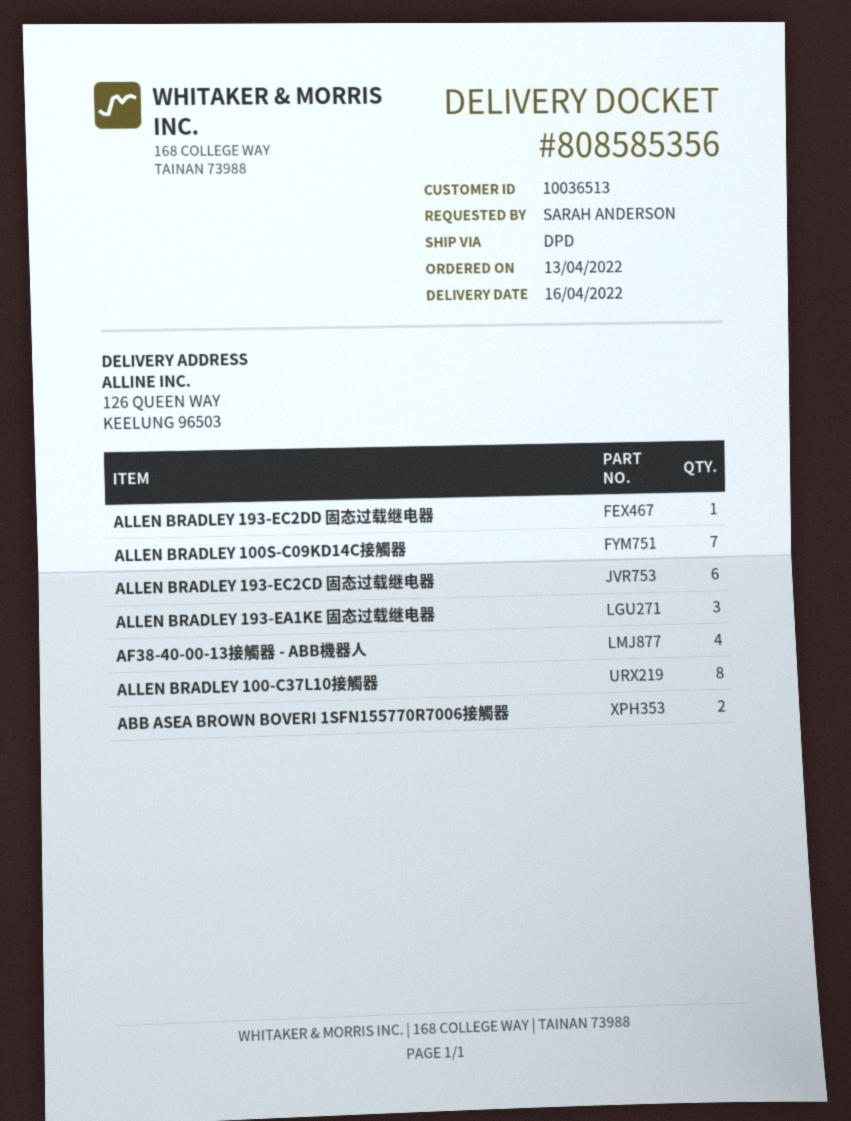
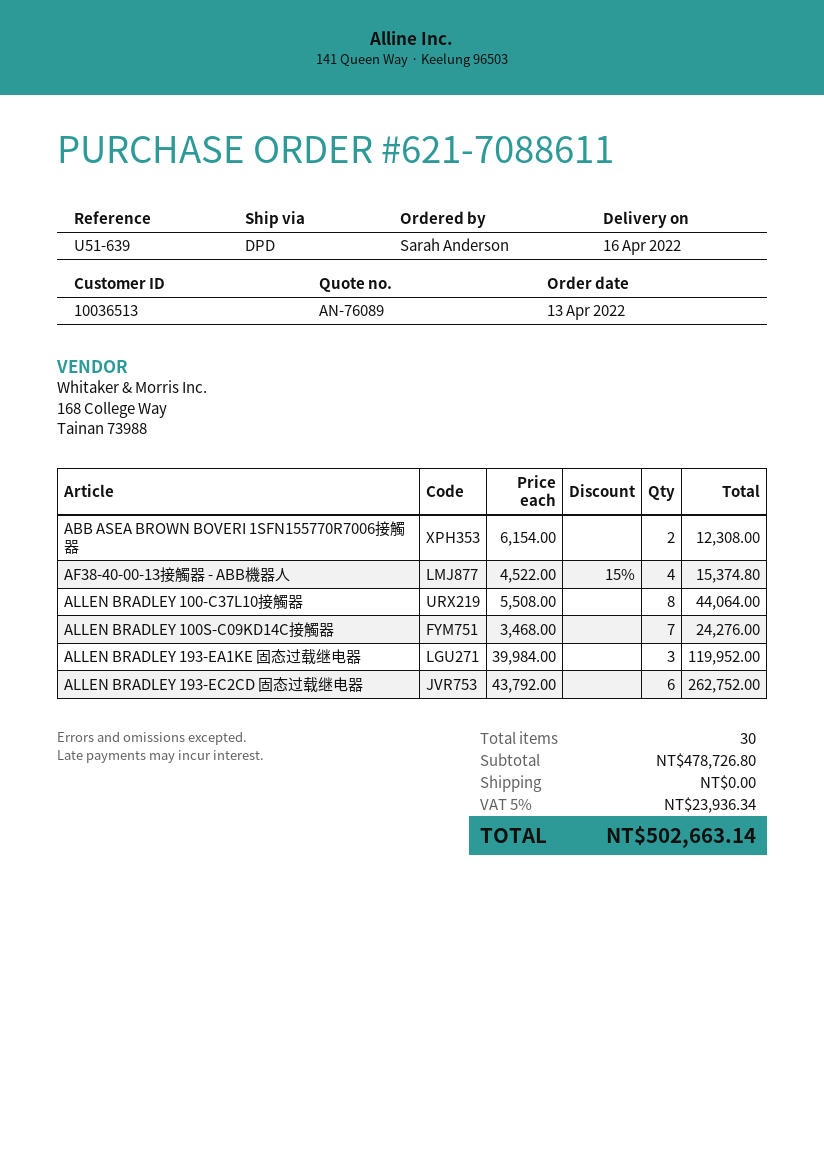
ALLEN BRADLEY 193-EC2DD 固态过载继电器: 1 -> none

